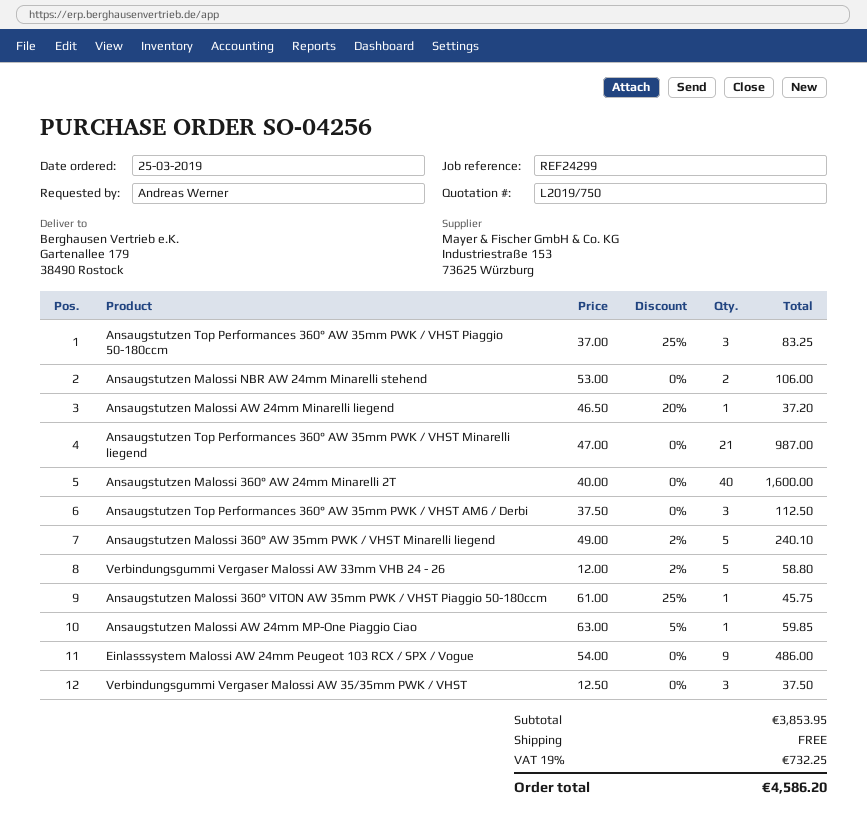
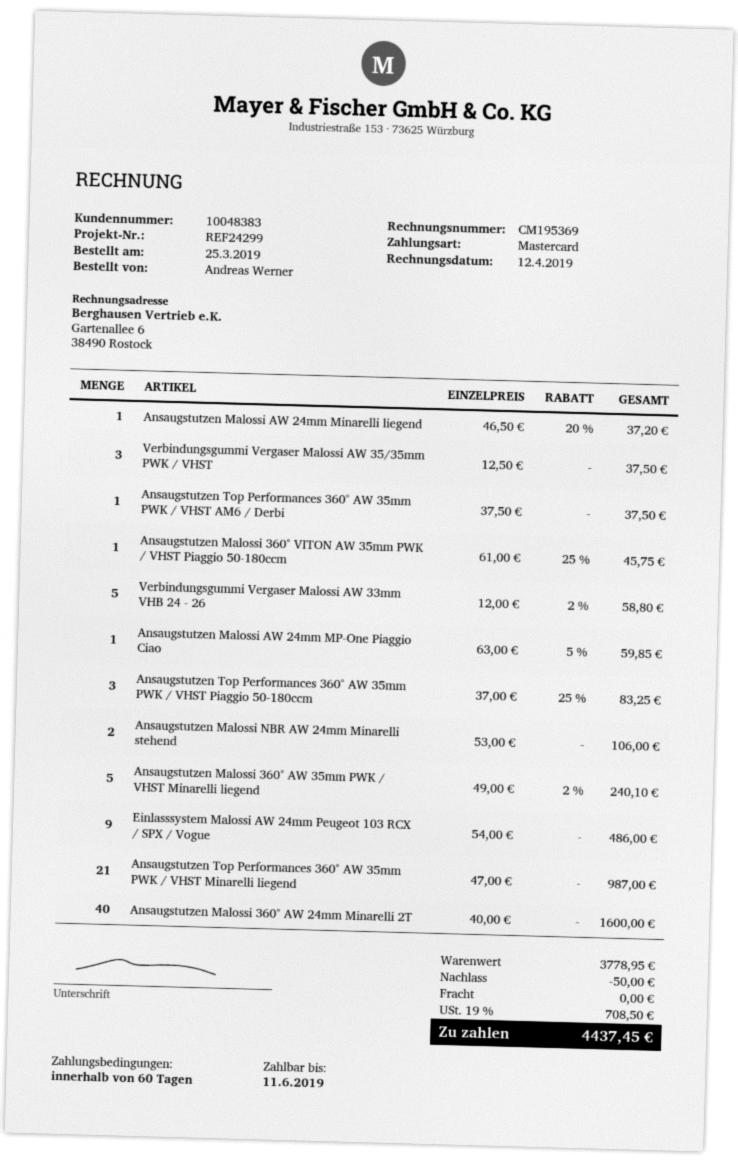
Ansaugstutzen Top Performances 360° AW 35mm PWK / VHST AM6 / Derbi: 3 x 37.50 = 112.50 -> 1 x 37.50 = 37.50
subtotal: 3853.95 -> 3778.95
discount: none -> 50.00
tax: 19% = 732.25 -> 19% = 708.50
total: 4586.20 -> 4437.45

